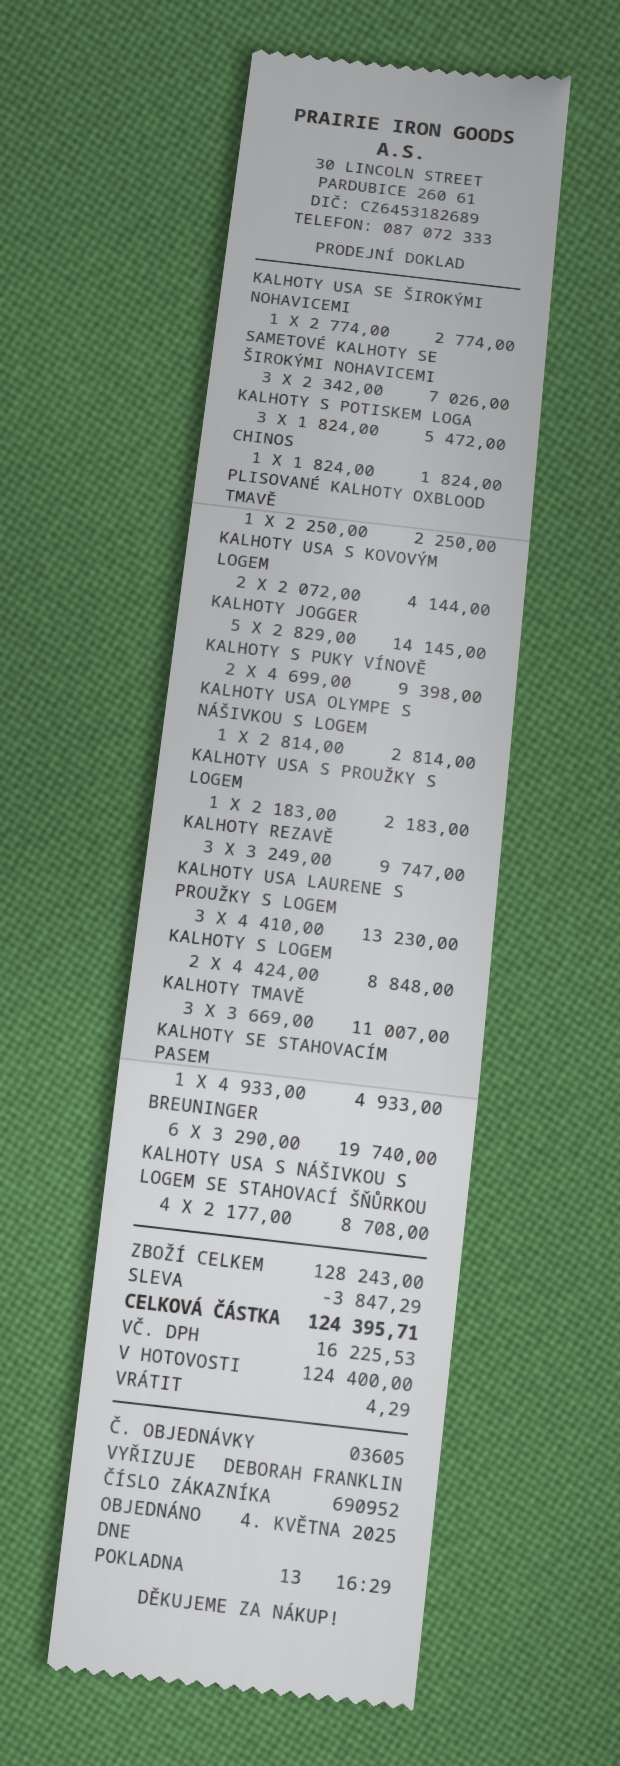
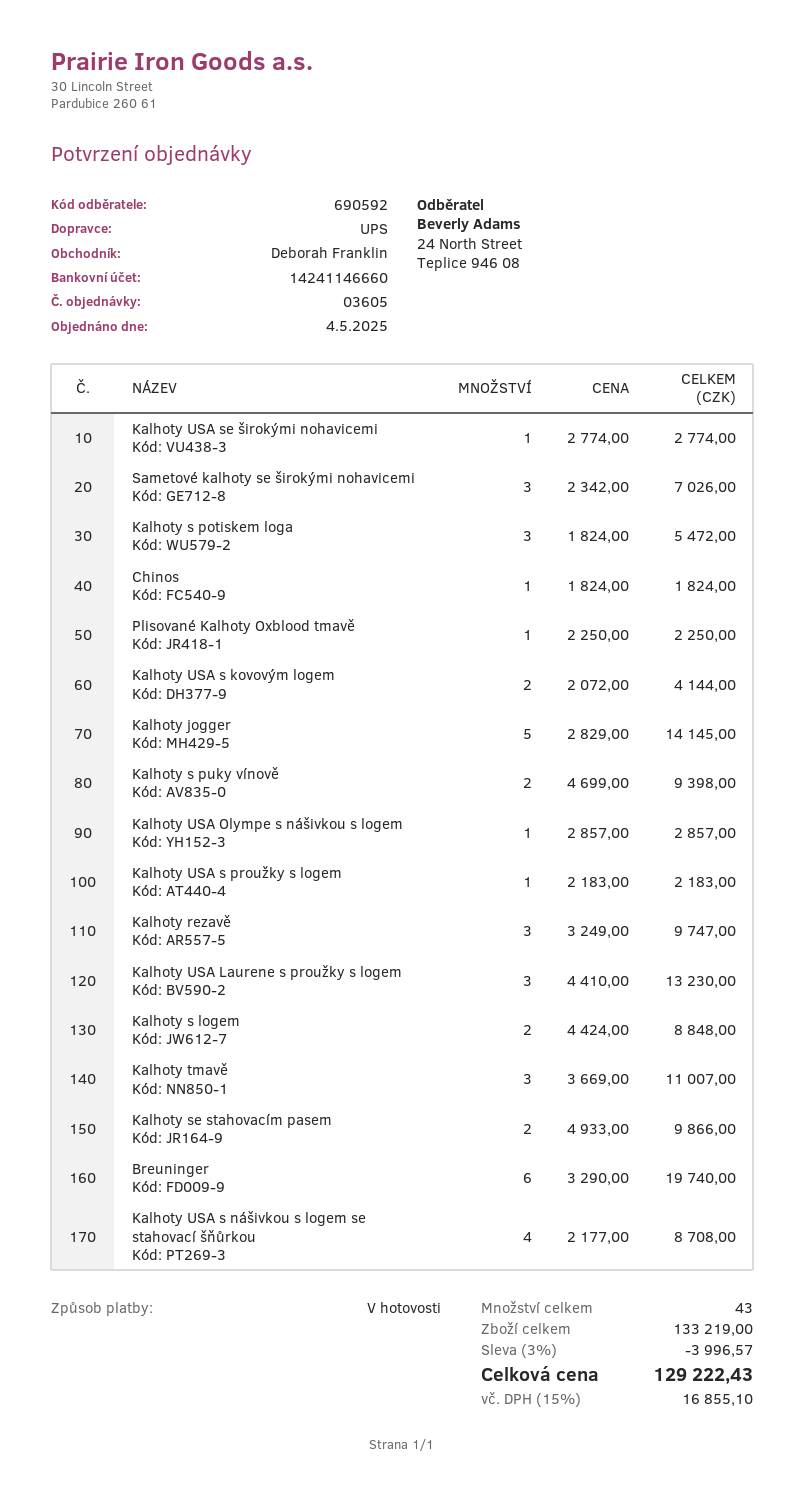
customer number: 690952 -> 690592
KALHOTY USA OLYMPE S NÁŠIVKOU S LOGEM: 1 x 2814.00 = 2814.00 -> 1 x 2857.00 = 2857.00
KALHOTY SE STAHOVACÍM PASEM: 1 x 4933.00 = 4933.00 -> 2 x 4933.00 = 9866.00
subtotal: 128243.00 -> 133219.00
discount: 3847.29 -> 3996.57
tax: 16225.53 -> 16855.10
total: 124395.71 -> 129222.43

